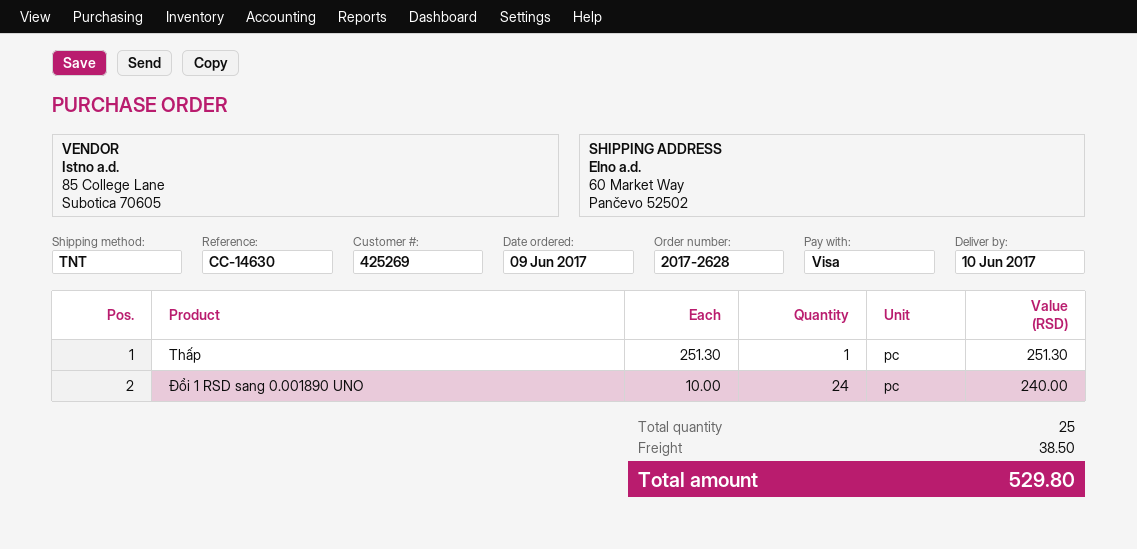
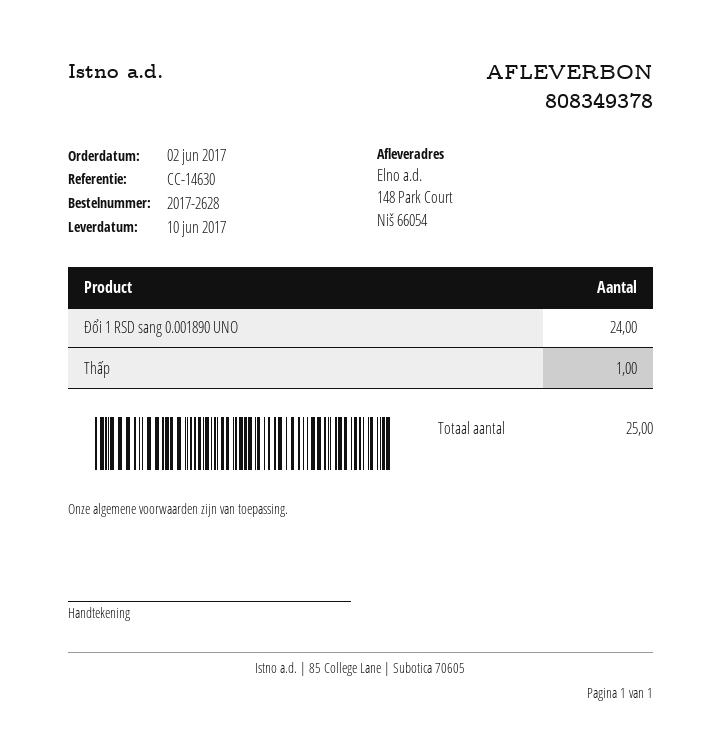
order date: 2017-06-09 -> 2017-06-02
ship to: 60 Market Way, Pančevo 52502 -> 148 Park Court, Niš 66054

